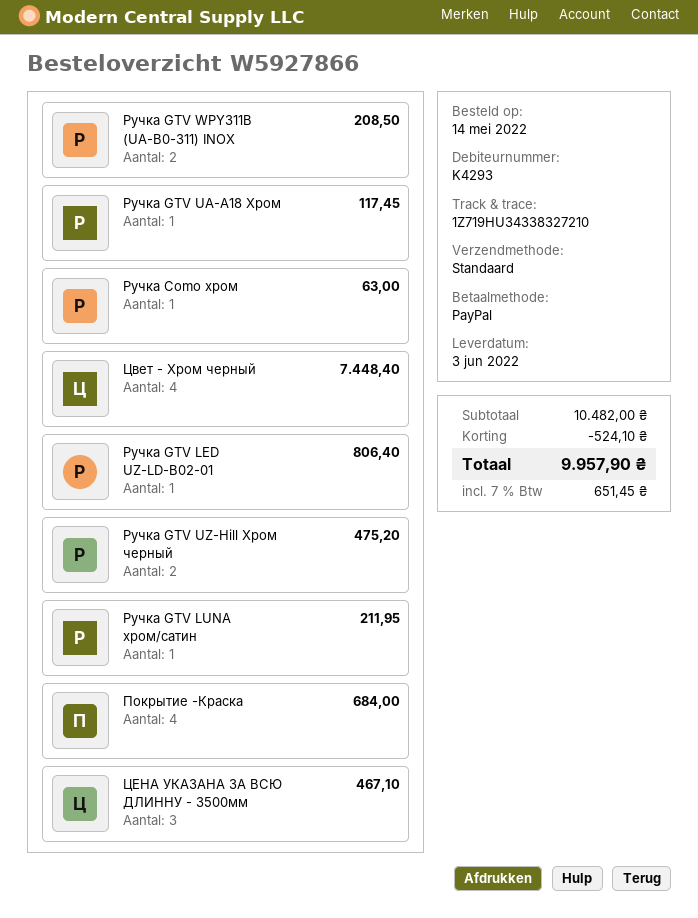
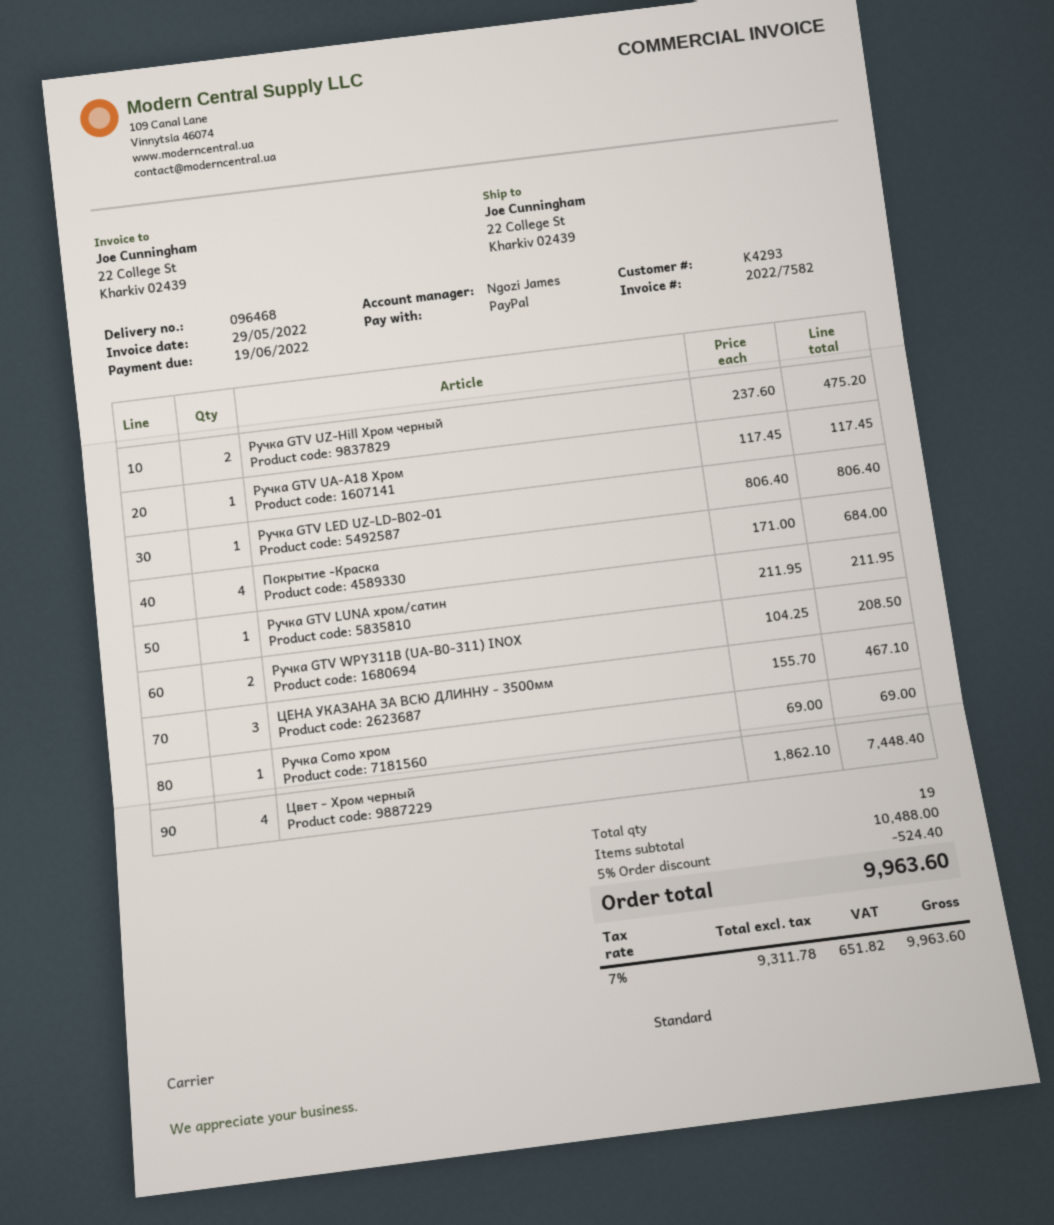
Ручка Como хром: 1 for 63.00 -> 1 for 69.00
subtotal: 10482.00 -> 10488.00
discount: 524.10 -> 524.40
tax: 7% = 651.45 -> 7% = 651.82
total: 9957.90 -> 9963.60

